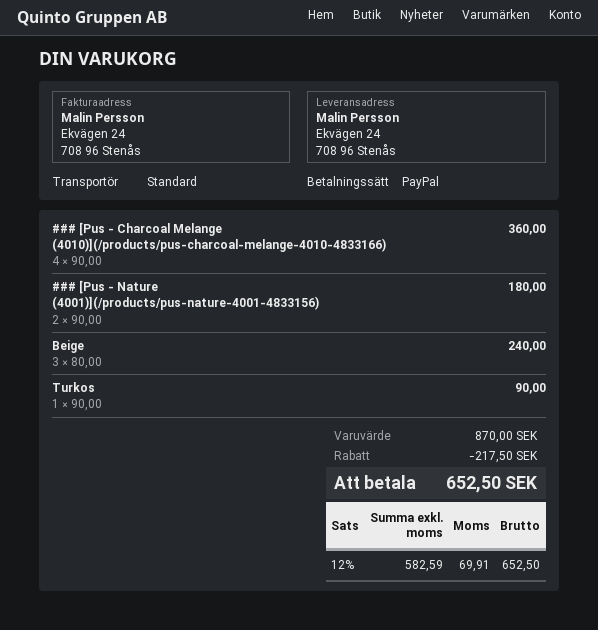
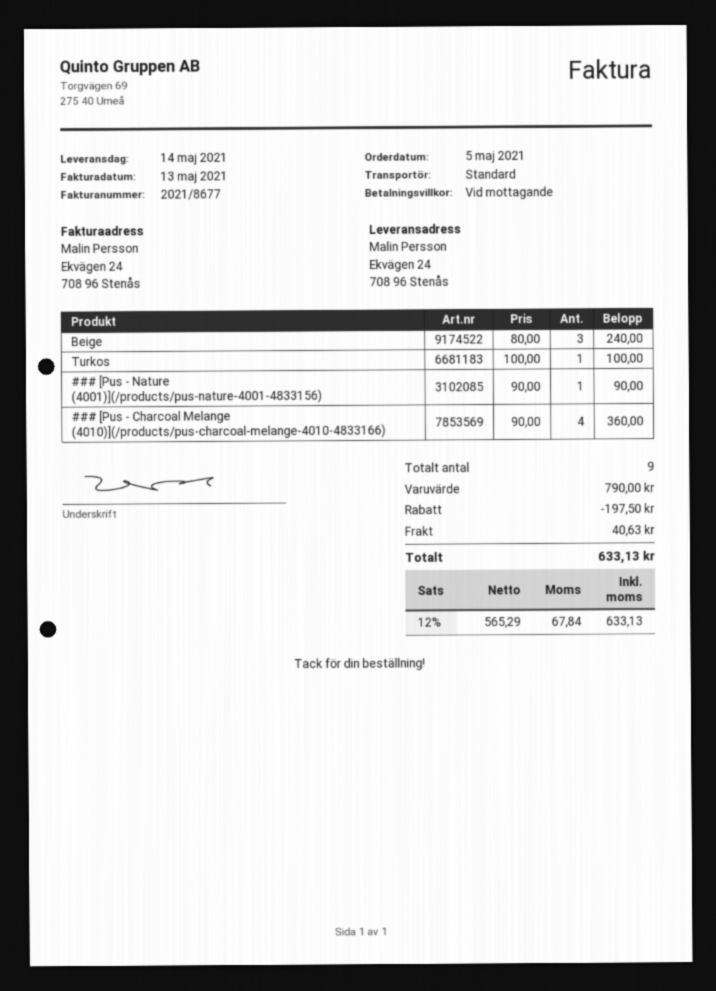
### [Pus - Nature (4001)](/products/pus-nature-4001-4833156): 2 x 90.00 = 180.00 -> 1 x 90.00 = 90.00
Turkos: 1 x 90.00 = 90.00 -> 1 x 100.00 = 100.00
subtotal: 870.00 -> 790.00
discount: 217.50 -> 197.50
shipping: none -> 40.63
net: 582.59 -> 565.29
tax: 12% = 69.91 -> 12% = 67.84
total: 652.50 -> 633.13

